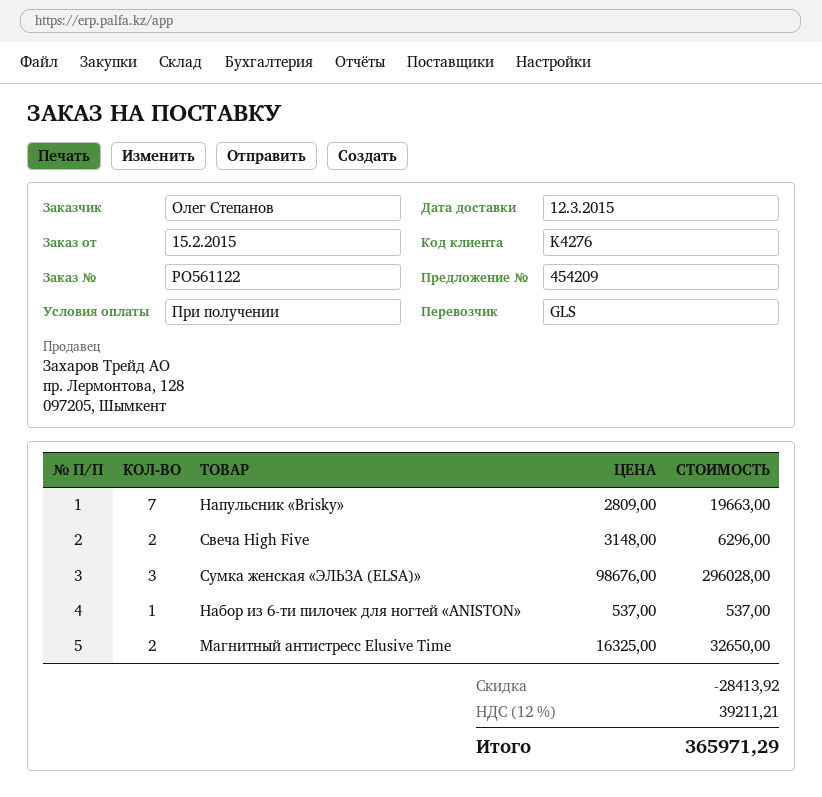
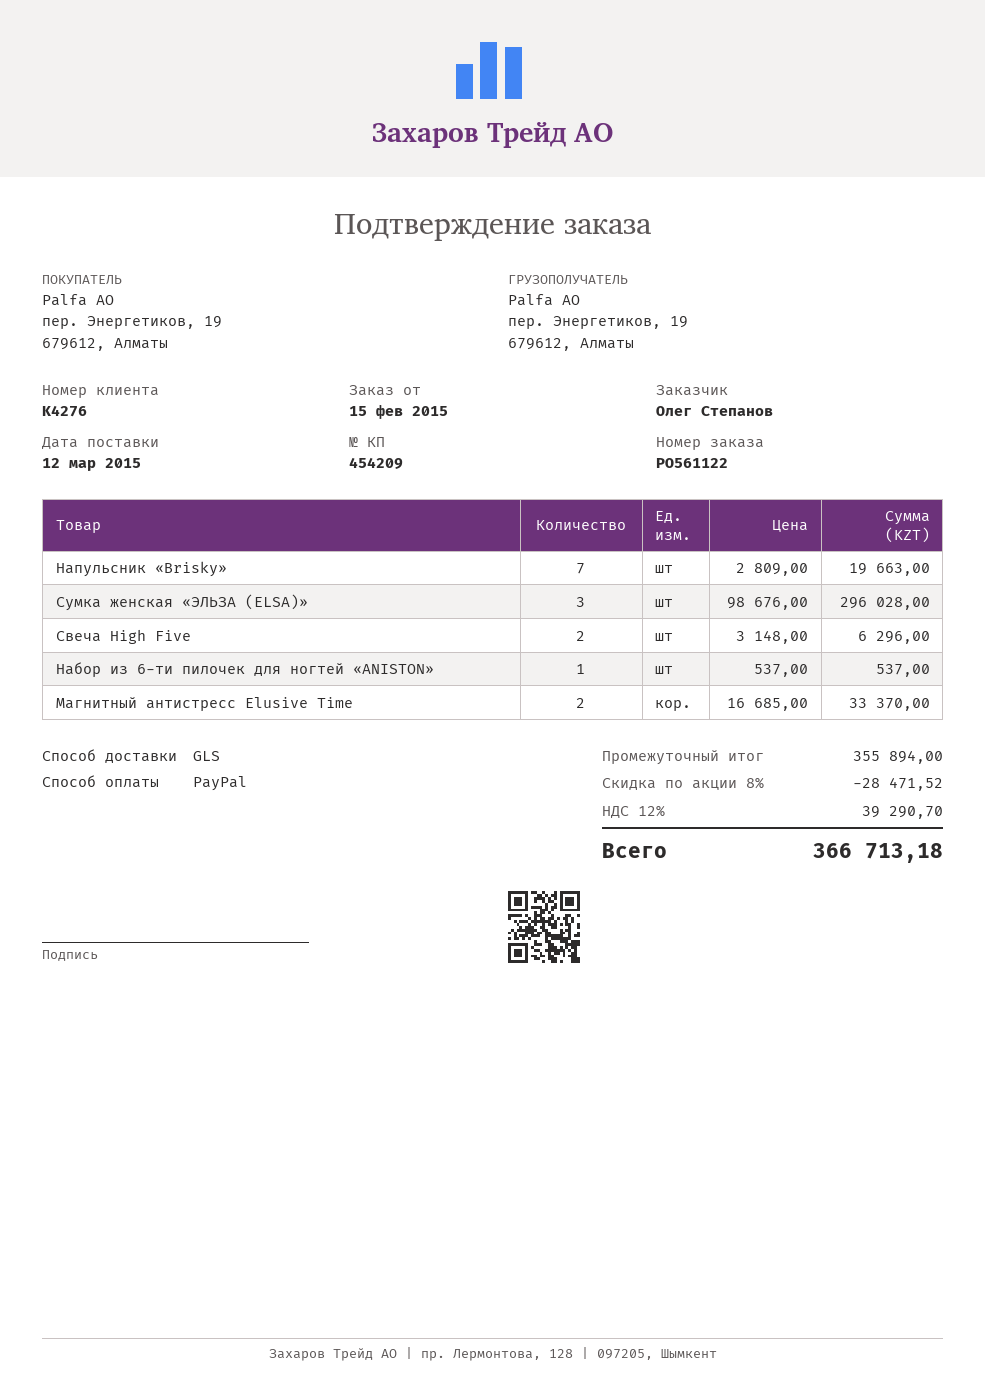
Магнитный антистресс Elusive Time: 2 x 16325.00 = 32650.00 -> 2 x 16685.00 = 33370.00
discount: 28413.92 -> 28471.52
tax: 12% = 39211.21 -> 12% = 39290.70
total: 365971.29 -> 366713.18

